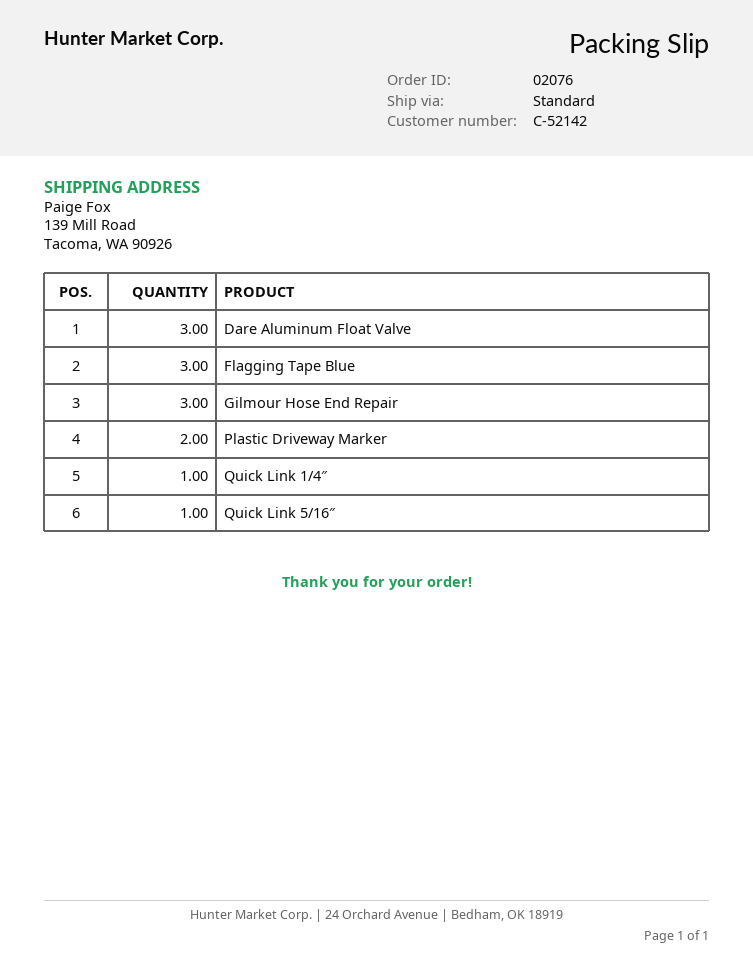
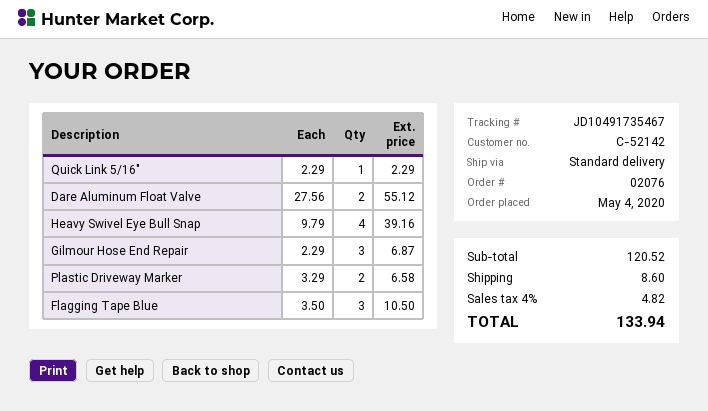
Dare Aluminum Float Valve: 3 -> 2
Quick Link 1/4″: 1 -> none
Heavy Swivel Eye Bull Snap: none -> 4

